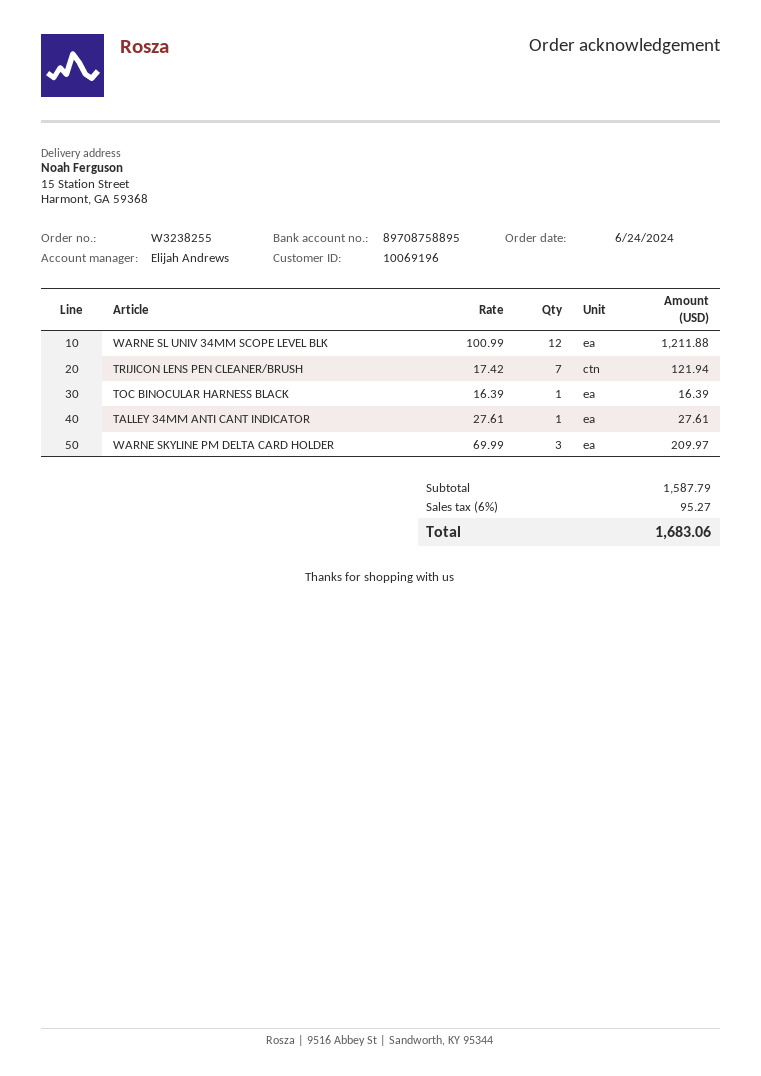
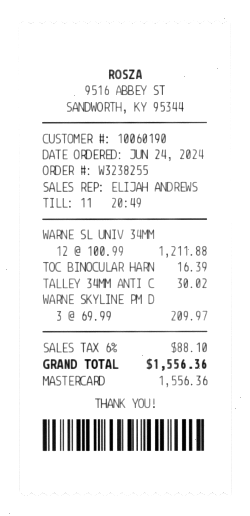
customer number: 10069196 -> 10060190
TRIJICON LENS PEN CLEANER/BRUSH: 7 x 17.42 = 121.94 -> none
TALLEY 34MM ANTI CANT INDICATOR: 1 x 27.61 = 27.61 -> 1 x 30.02 = 30.02
tax: 6% = 95.27 -> 6% = 88.10
total: 1683.06 -> 1556.36

